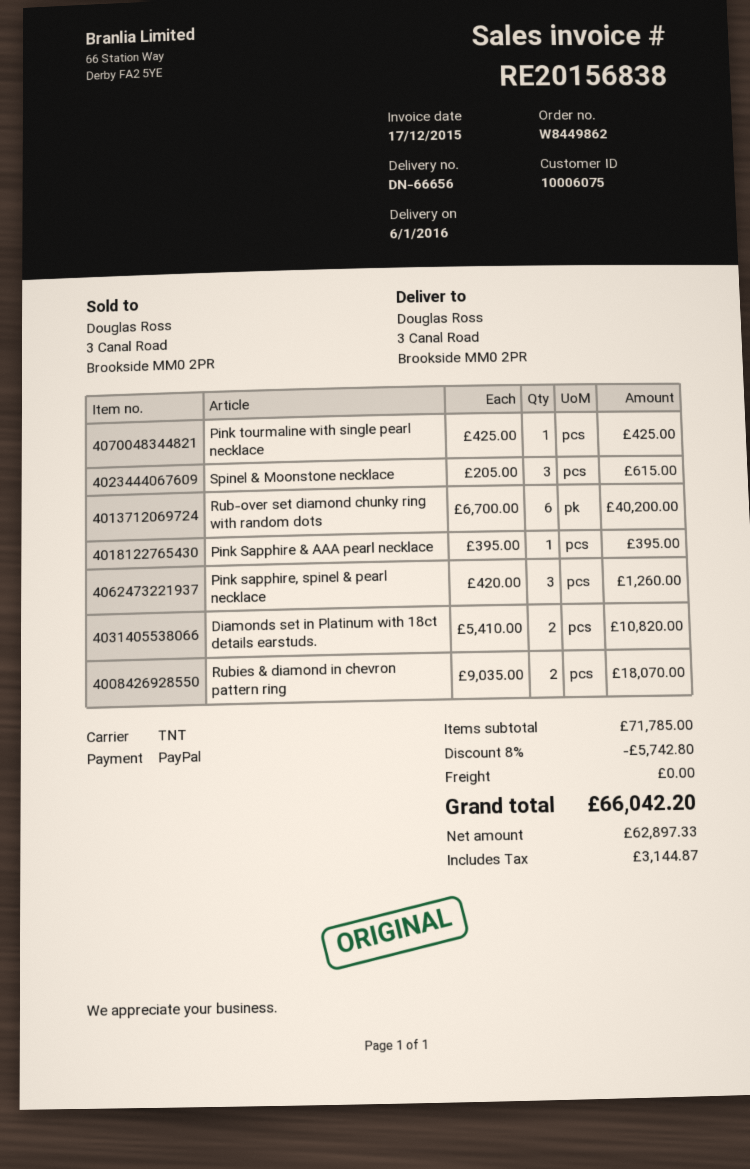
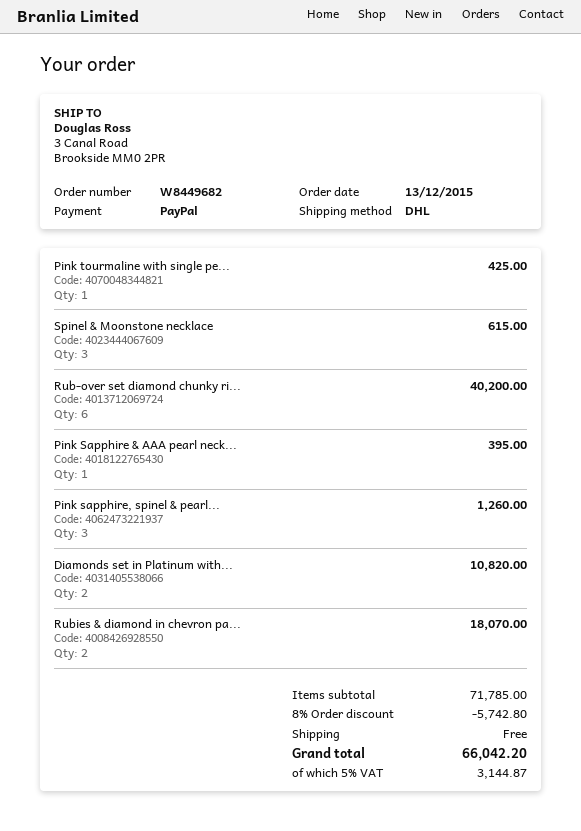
order number: W8449862 -> W8449682
shipping method: TNT -> DHL

